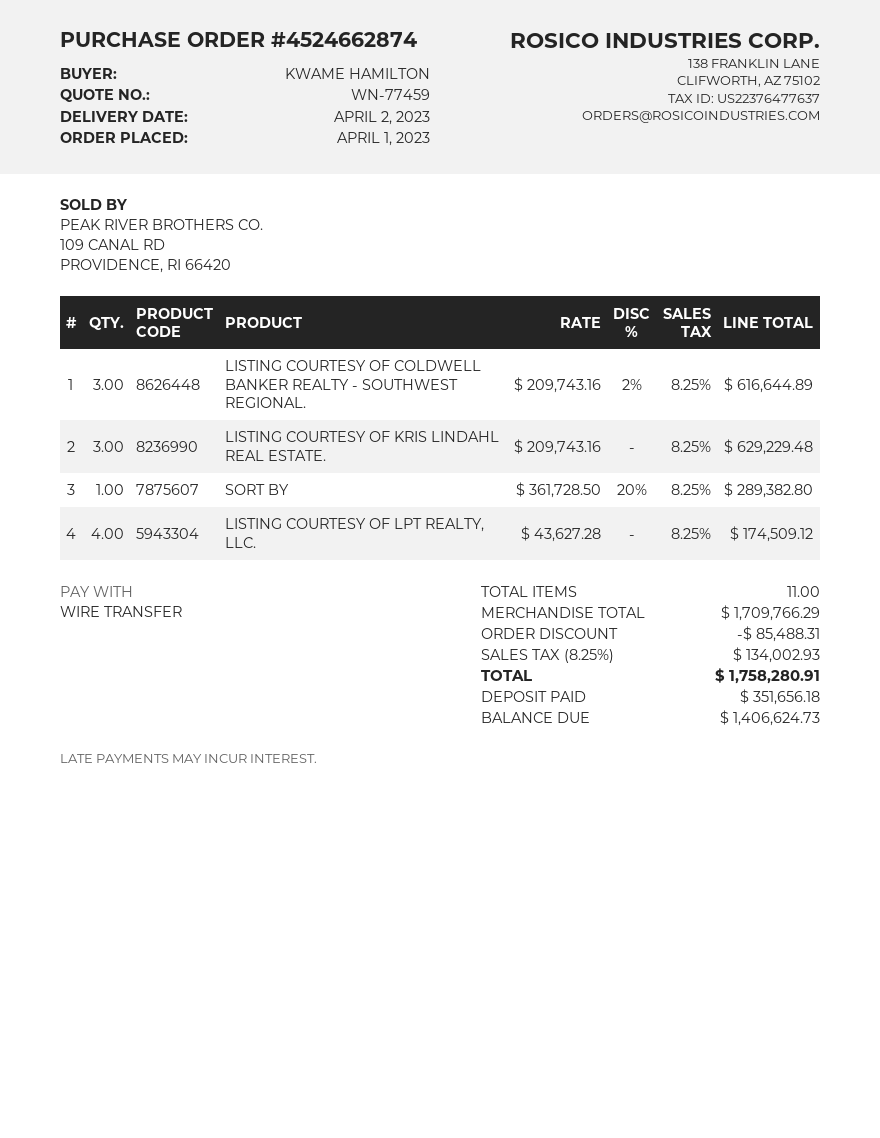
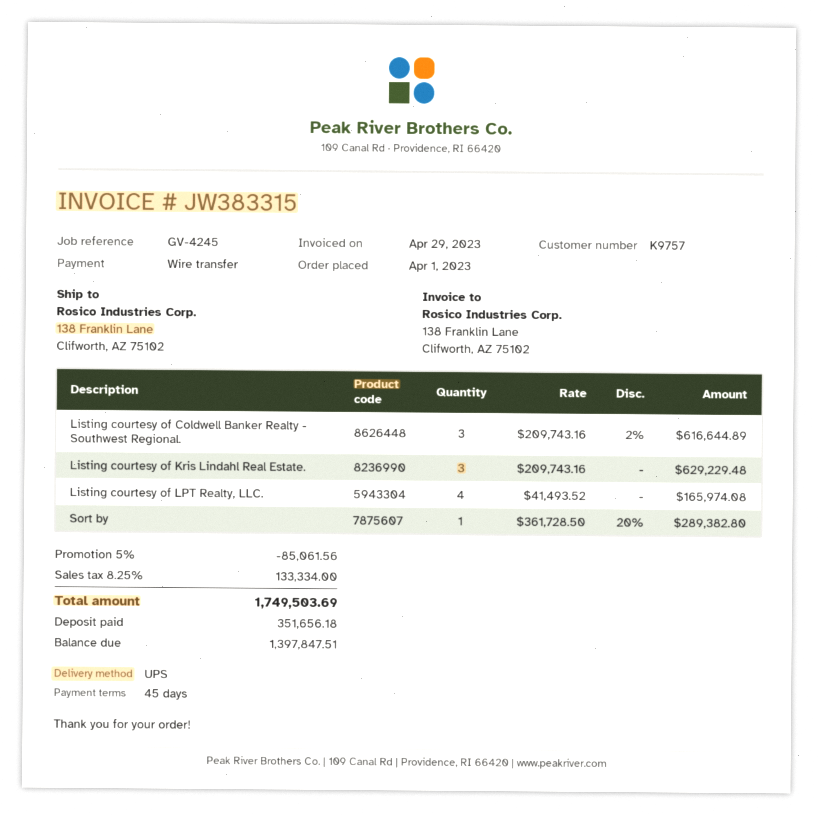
LISTING COURTESY OF LPT REALTY, LLC.: 4 x 43627.28 = 174509.12 -> 4 x 41493.52 = 165974.08
discount: 85488.31 -> 85061.56
tax: 8.25% = 134002.93 -> 8.25% = 133334.00
total: 1758280.91 -> 1749503.69
balance: 1406624.73 -> 1397847.51

